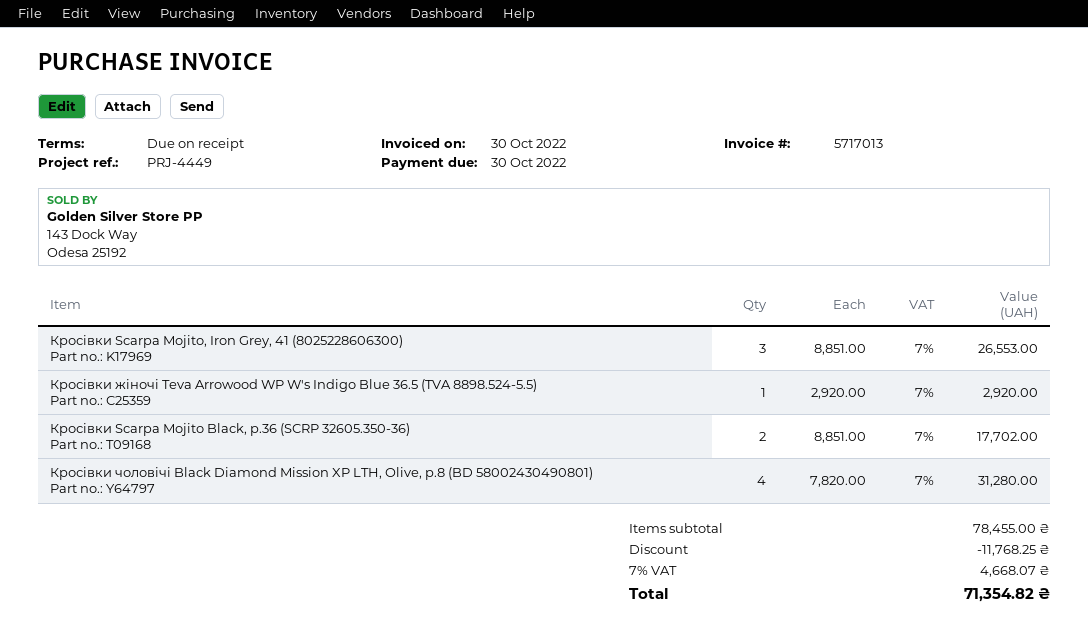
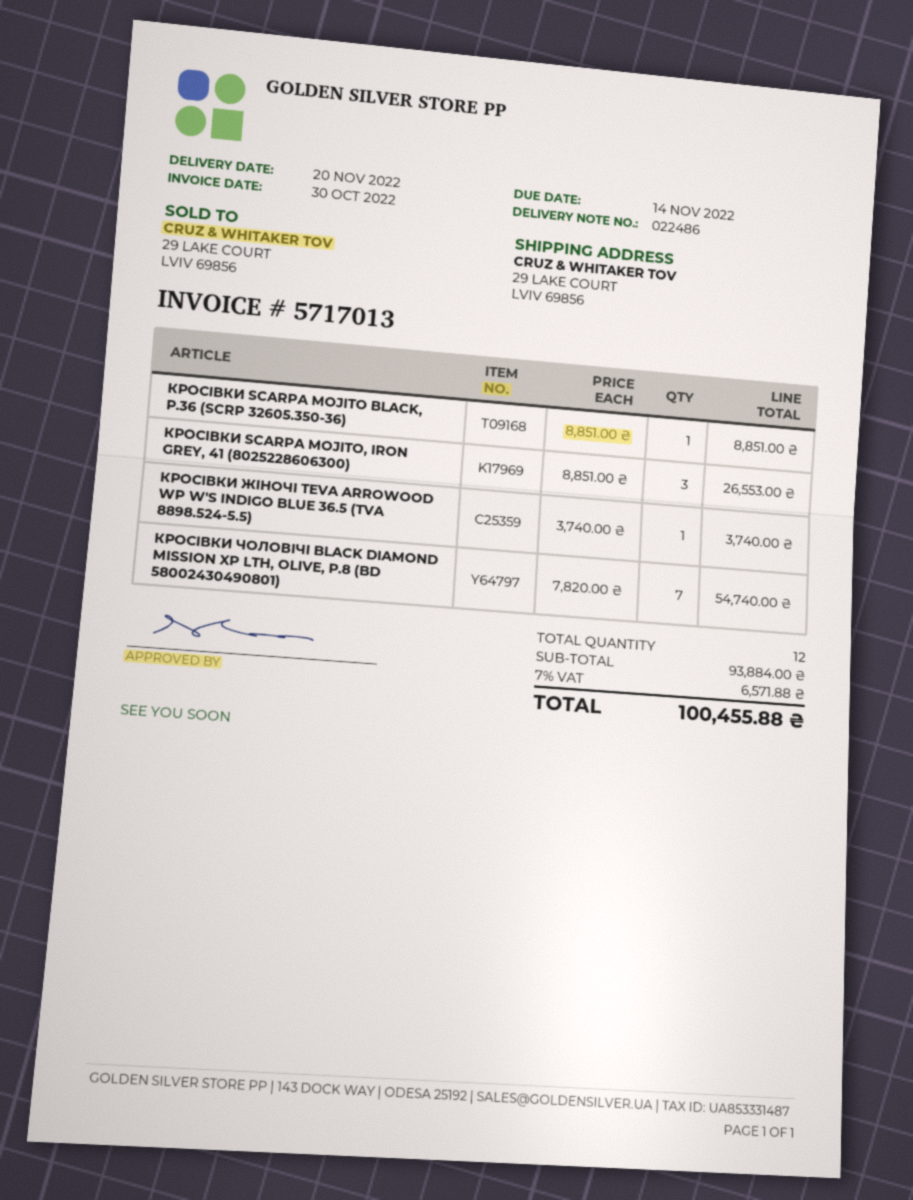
due date: 2022-10-30 -> 2022-11-14
Кросівки жіночі Teva Arrowood WP W's Indigo Blue 36.5 (TVA 8898.524-5.5): 1 x 2920.00 = 2920.00 -> 1 x 3740.00 = 3740.00
Кросівки Scarpa Mojito Black, р.36 (SCRP 32605.350-36): 2 x 8851.00 = 17702.00 -> 1 x 8851.00 = 8851.00
Кросівки чоловічі Black Diamond Mission XP LTH, Olive, р.8 (BD 58002430490801): 4 x 7820.00 = 31280.00 -> 7 x 7820.00 = 54740.00
subtotal: 78455.00 -> 93884.00
discount: 11768.25 -> none
tax: 7% = 4668.07 -> 7% = 6571.88
total: 71354.82 -> 100455.88

